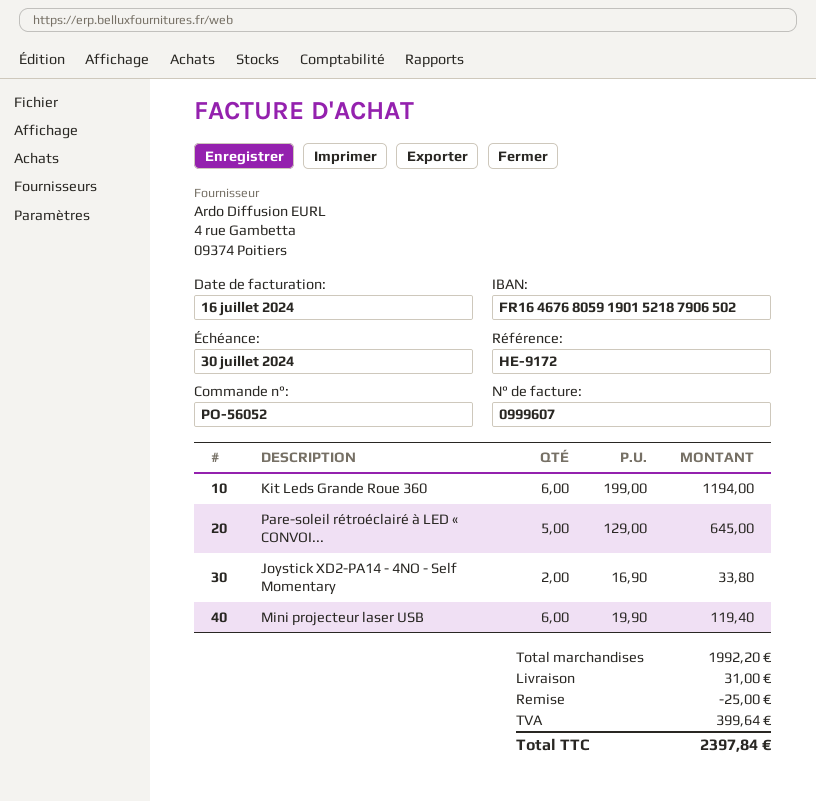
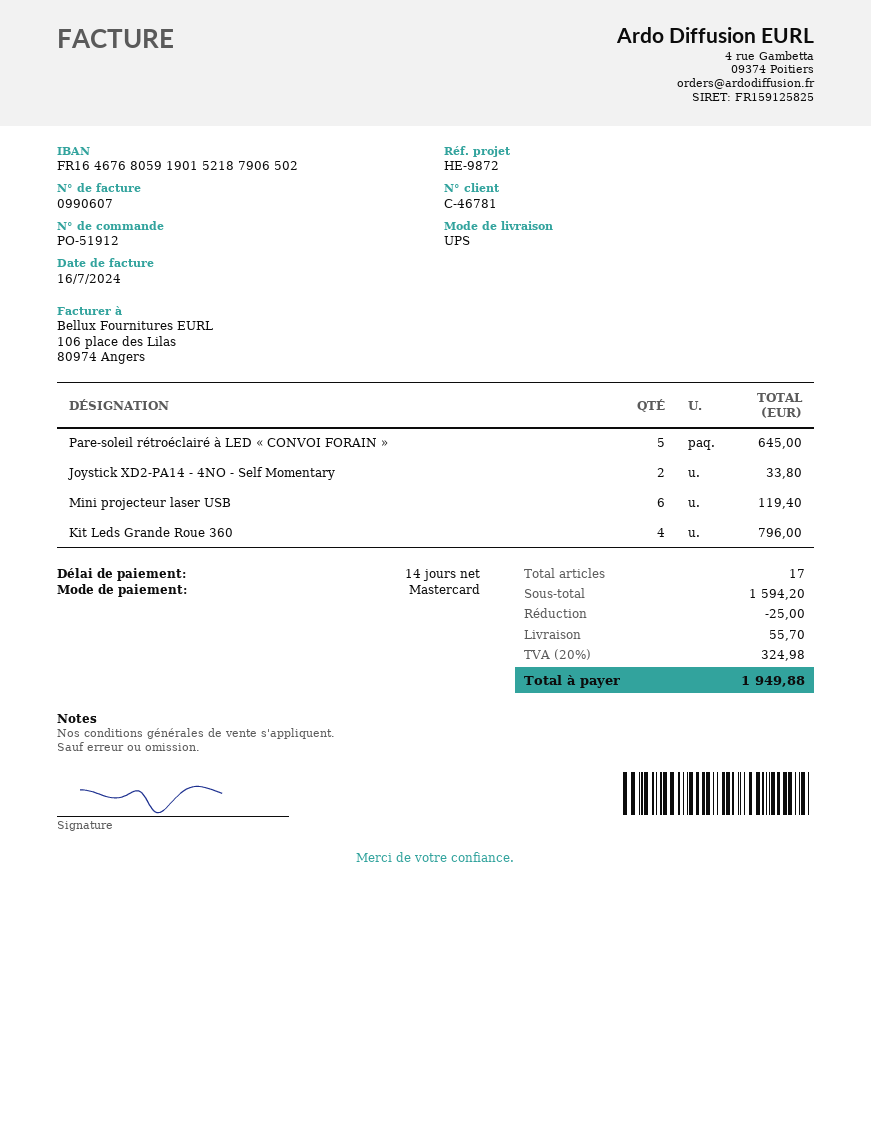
order number: PO-56052 -> PO-51912
invoice number: 0999607 -> 0990607
reference: HE-9172 -> HE-9872
Kit Leds Grande Roue 360: 6 for 1194.00 -> 4 for 796.00
subtotal: 1992.20 -> 1594.20
shipping: 31.00 -> 55.70
tax: 399.64 -> 324.98
total: 2397.84 -> 1949.88

